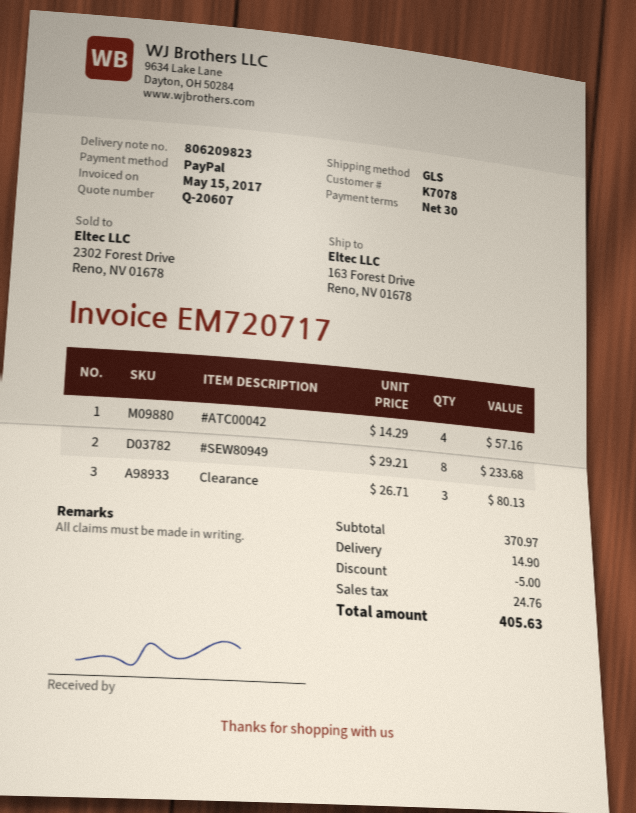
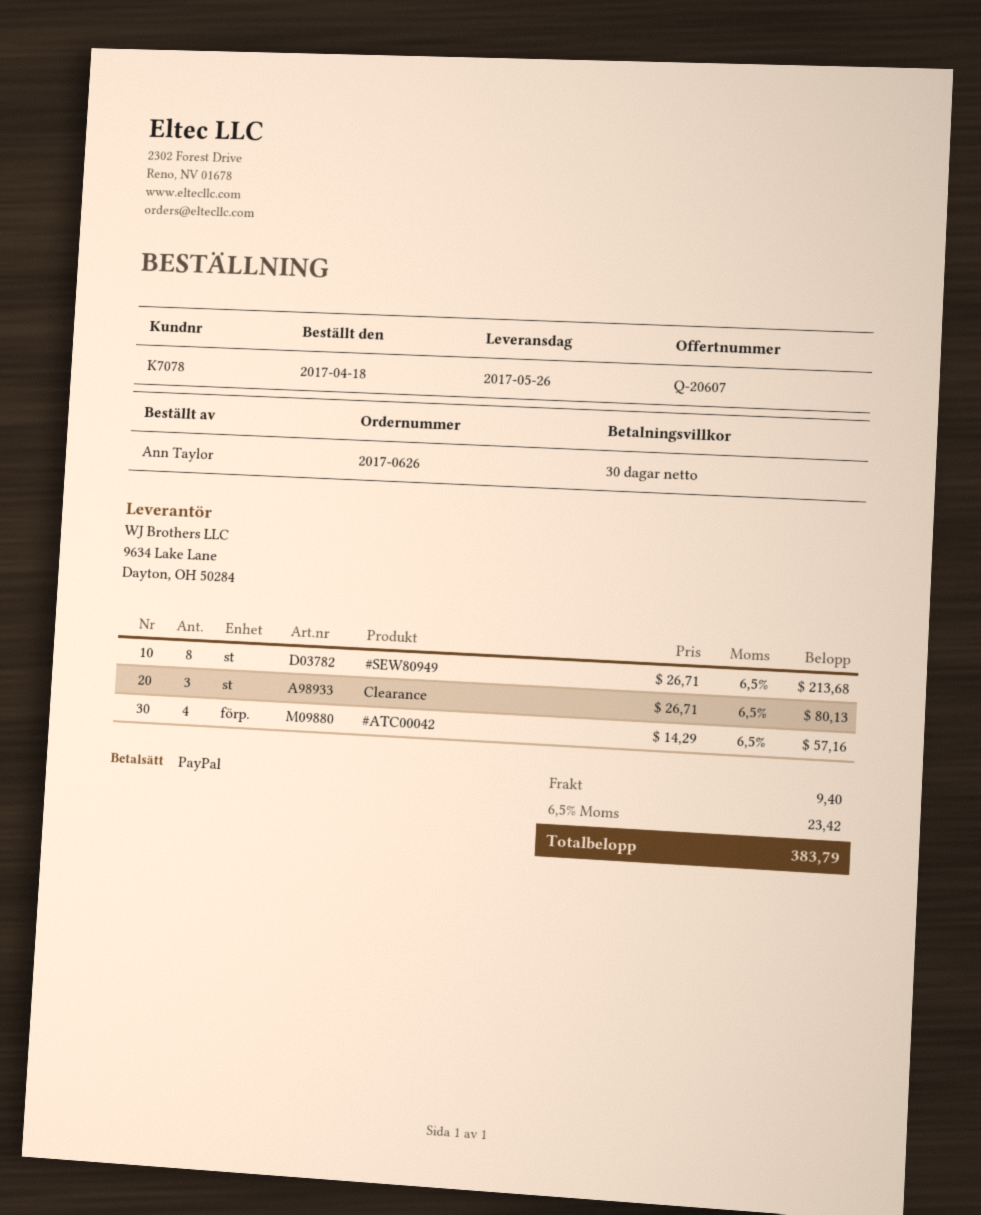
#SEW80949: 8 x 29.21 = 233.68 -> 8 x 26.71 = 213.68
discount: 5.00 -> none
shipping: 14.90 -> 9.40
tax: 24.76 -> 23.42
total: 405.63 -> 383.79

